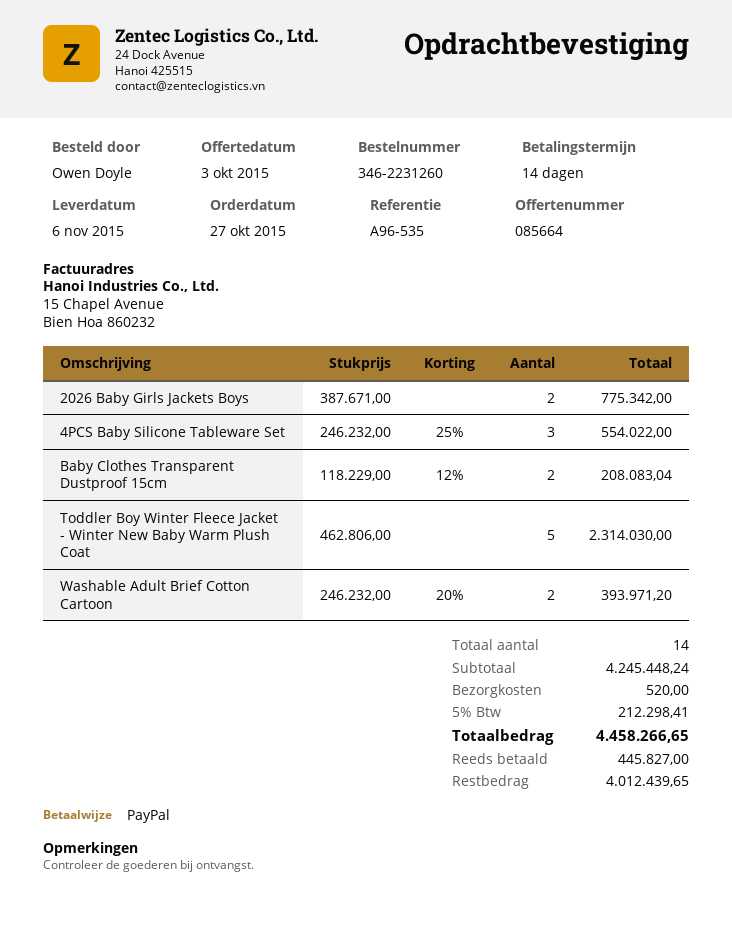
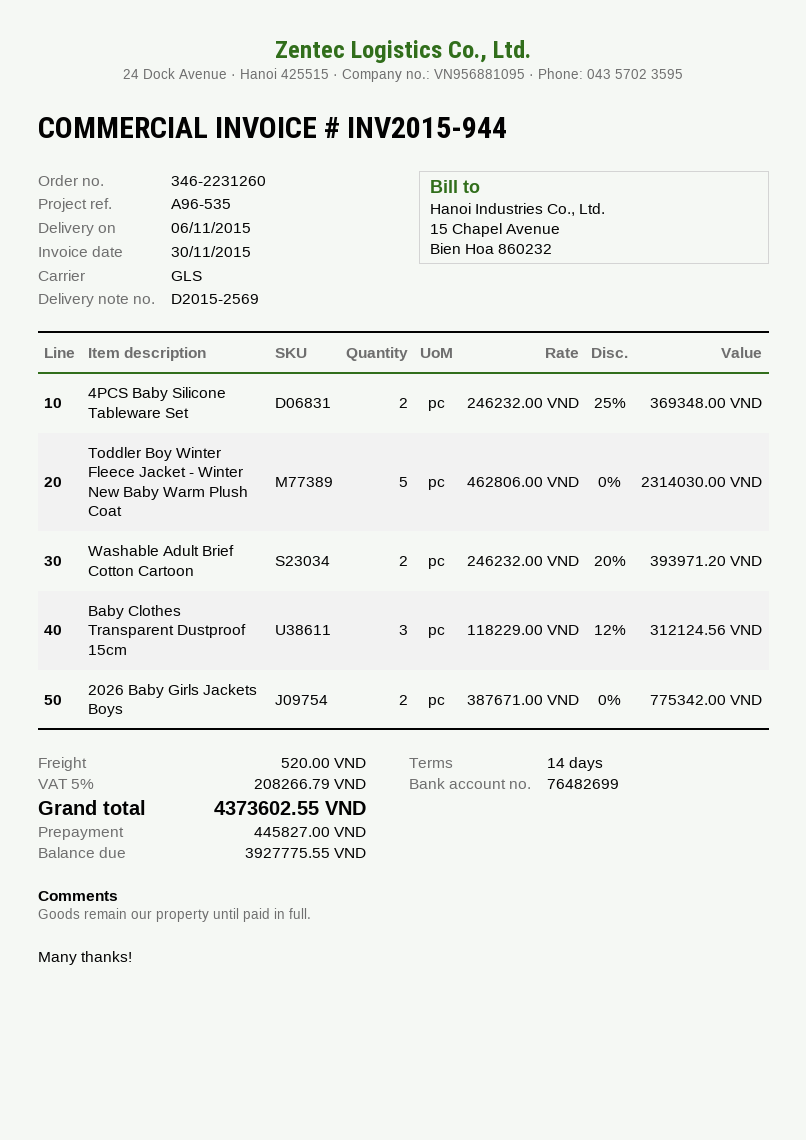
4PCS Baby Silicone Tableware Set: 3 x 246232.00 - 25% = 554022.00 -> 2 x 246232.00 - 25% = 369348.00
Baby Clothes Transparent Dustproof 15cm: 2 x 118229.00 - 12% = 208083.04 -> 3 x 118229.00 - 12% = 312124.56
tax: 5% = 212298.41 -> 5% = 208266.79
total: 4458266.65 -> 4373602.55
balance: 4012439.65 -> 3927775.55

